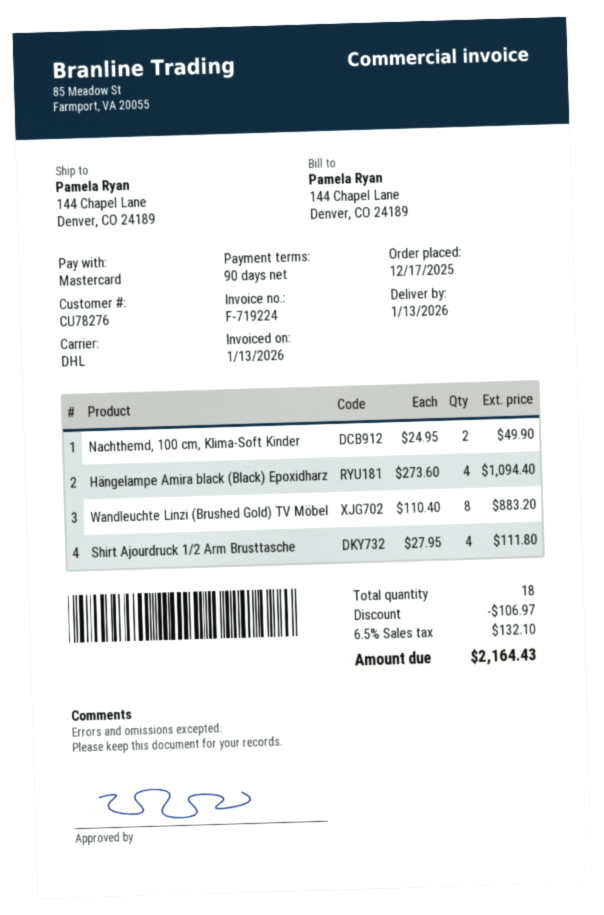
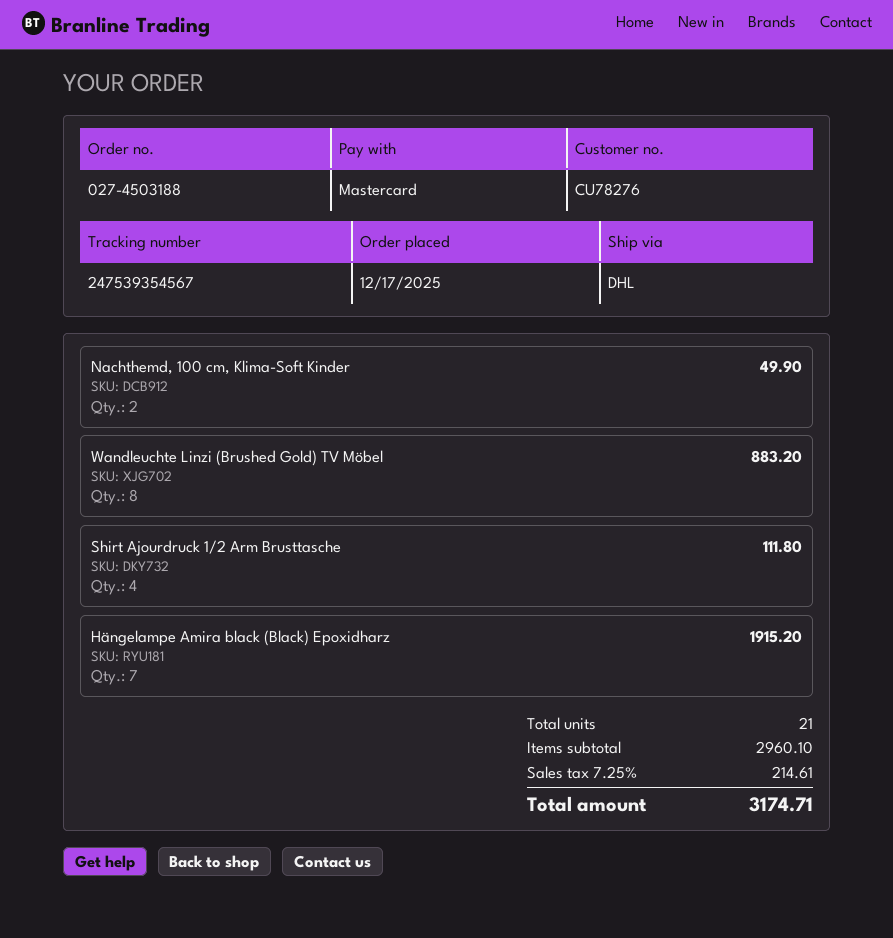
Hängelampe Amira black (Black) Epoxidharz: 4 for 1094.40 -> 7 for 1915.20
total quantity: 18 -> 21
discount: 106.97 -> none
tax: 6.5% = 132.10 -> 7.25% = 214.61
total: 2164.43 -> 3174.71

